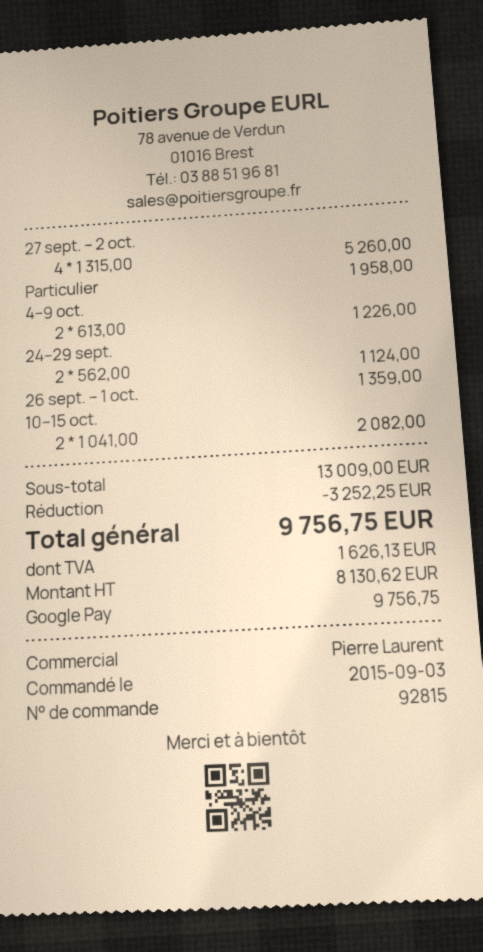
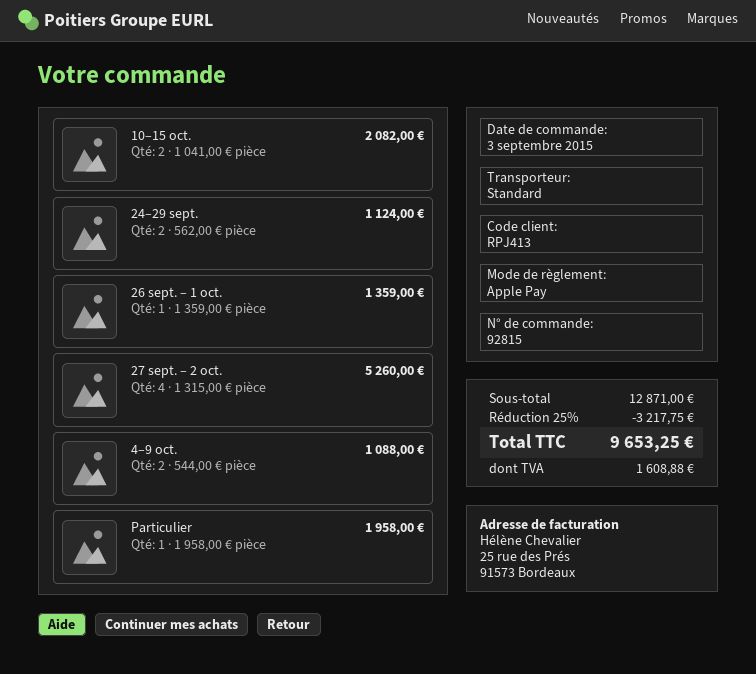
payment method: Google Pay -> Apple Pay
4–9 oct.: 2 x 613.00 = 1226.00 -> 2 x 544.00 = 1088.00
subtotal: 13009.00 -> 12871.00
discount: 3252.25 -> 3217.75
tax: 1626.13 -> 1608.88
total: 9756.75 -> 9653.25

